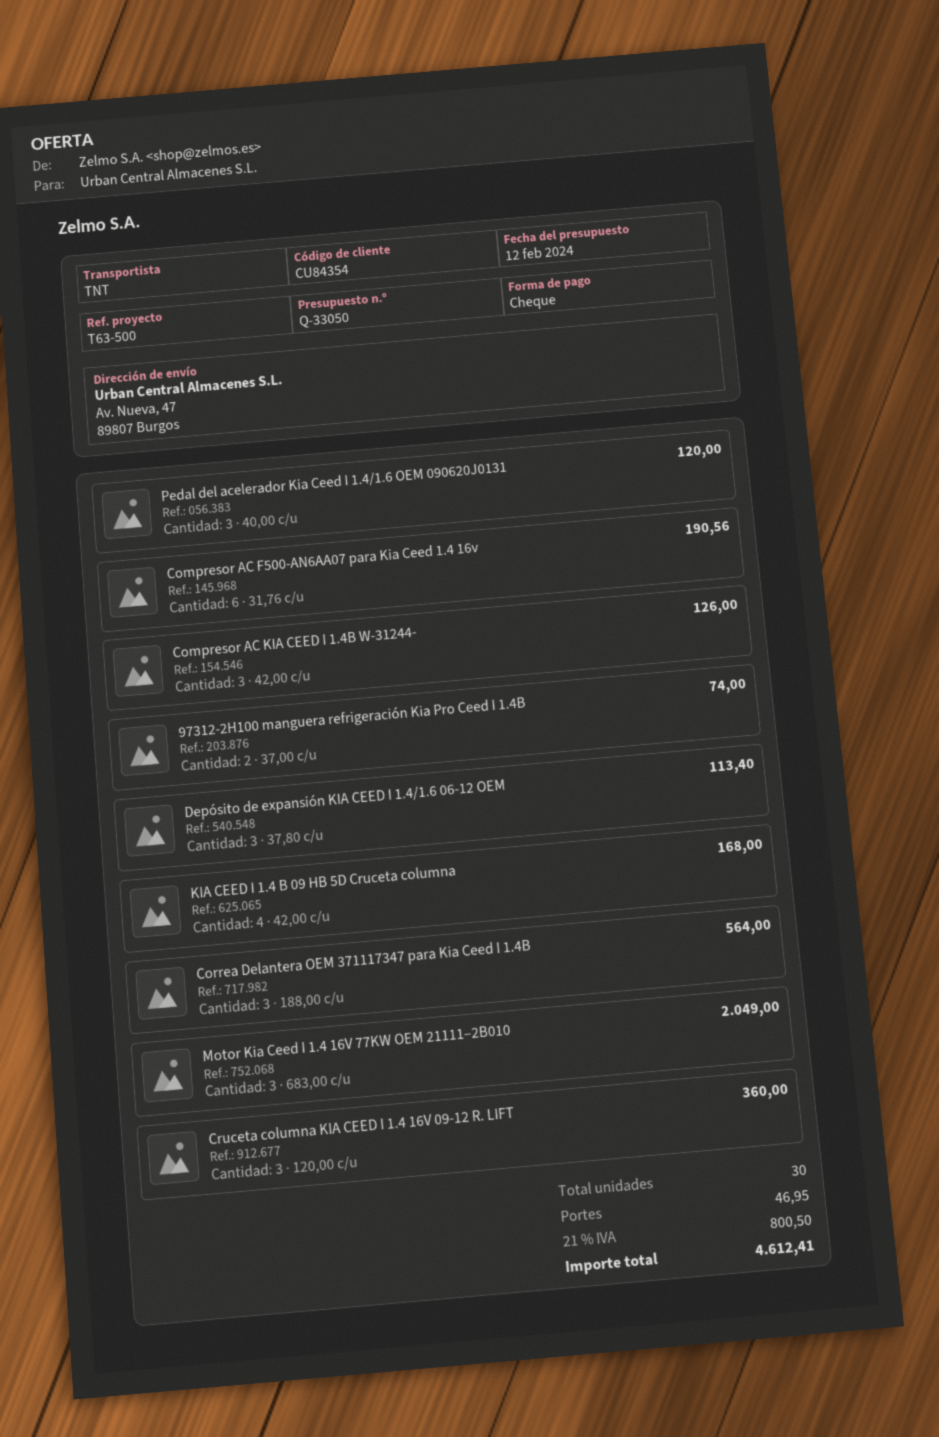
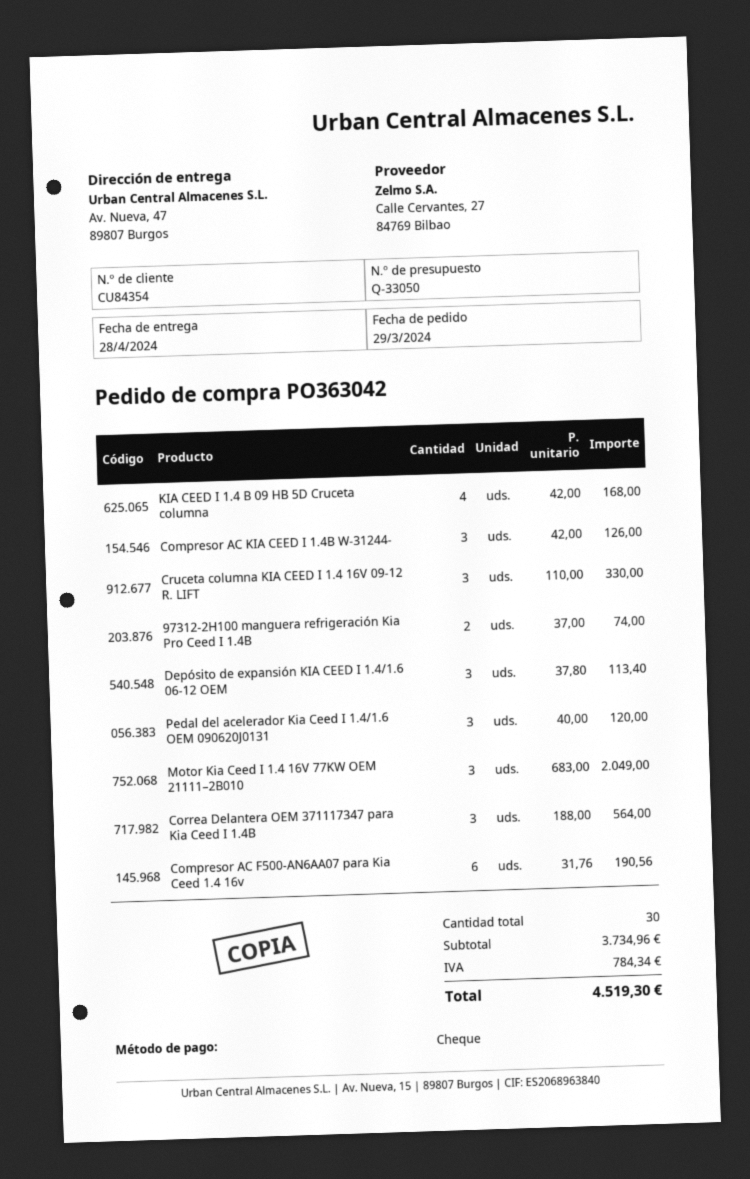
Cruceta columna KIA CEED I 1.4 16V 09-12 R. LIFT: 3 x 120.00 = 360.00 -> 3 x 110.00 = 330.00
shipping: 46.95 -> none
tax: 800.50 -> 784.34
total: 4612.41 -> 4519.30

